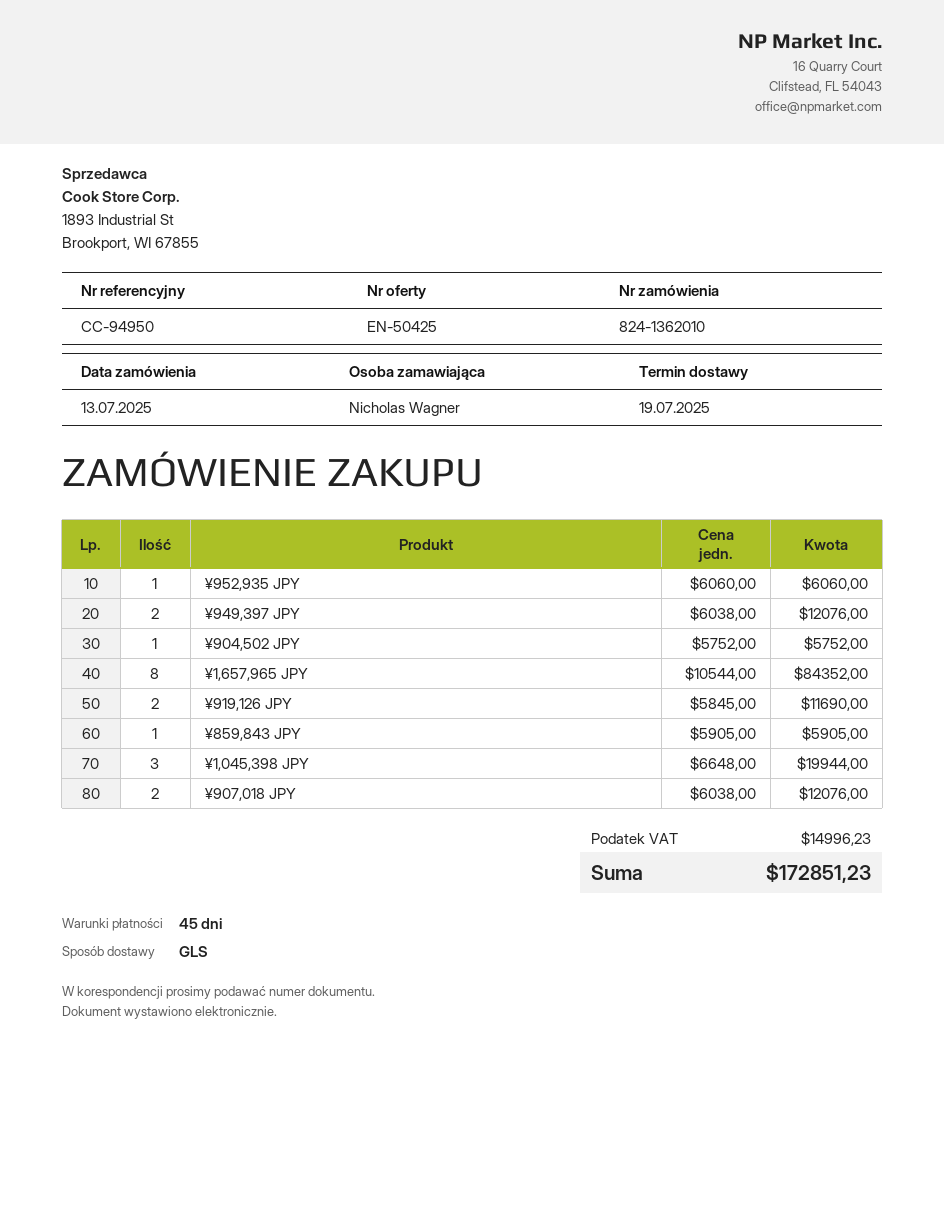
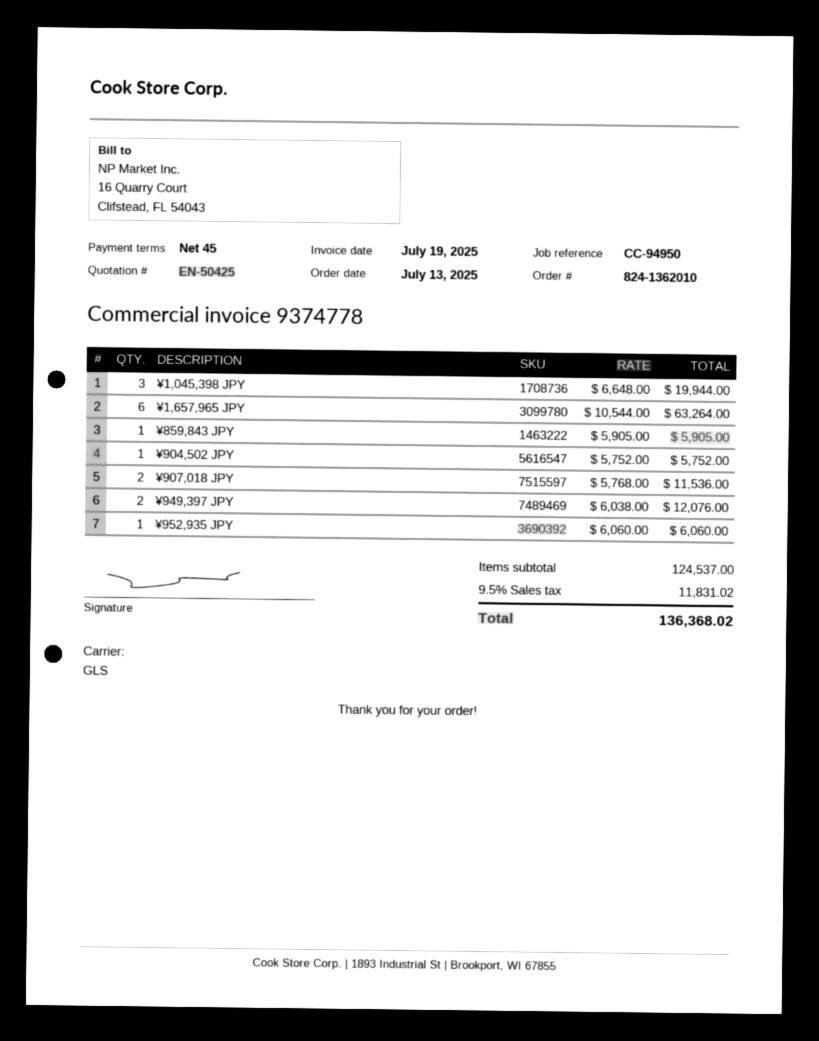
¥1,657,965 JPY: 8 x 10544.00 = 84352.00 -> 6 x 10544.00 = 63264.00
¥919,126 JPY: 2 x 5845.00 = 11690.00 -> none
¥907,018 JPY: 2 x 6038.00 = 12076.00 -> 2 x 5768.00 = 11536.00
tax: 14996.23 -> 11831.02
total: 172851.23 -> 136368.02

